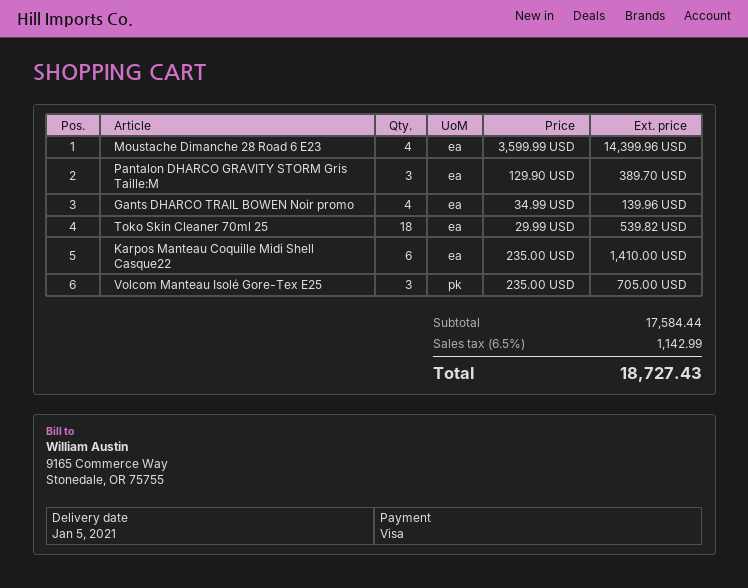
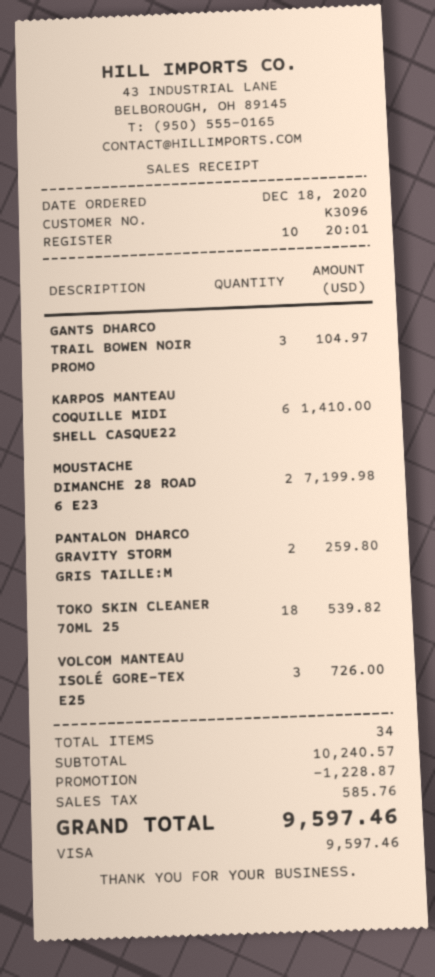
Moustache Dimanche 28 Road 6 E23: 4 for 14399.96 -> 2 for 7199.98
Pantalon DHARCO GRAVITY STORM Gris Taille:M: 3 for 389.70 -> 2 for 259.80
Gants DHARCO TRAIL BOWEN Noir promo: 4 for 139.96 -> 3 for 104.97
Volcom Manteau Isolé Gore-Tex E25: 3 for 705.00 -> 3 for 726.00
subtotal: 17584.44 -> 10240.57
discount: none -> 1228.87
tax: 1142.99 -> 585.76
total: 18727.43 -> 9597.46

